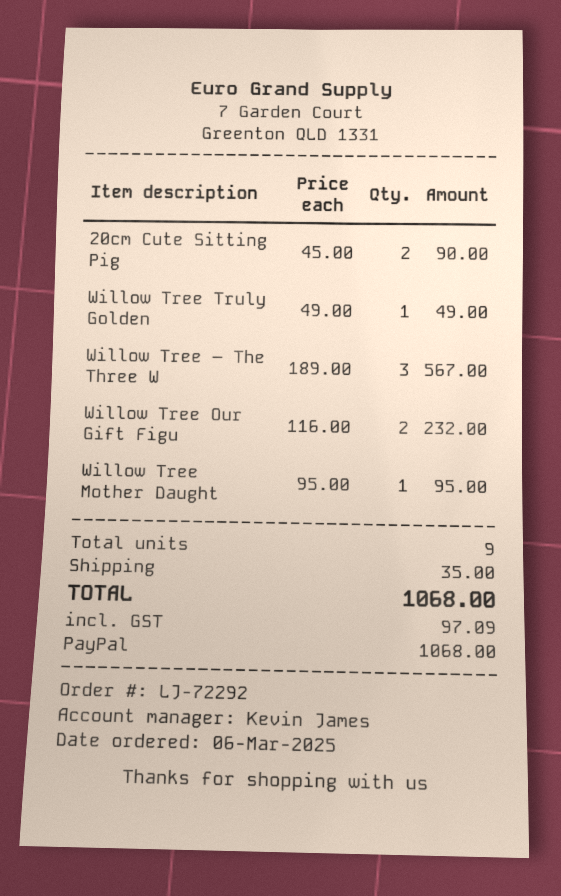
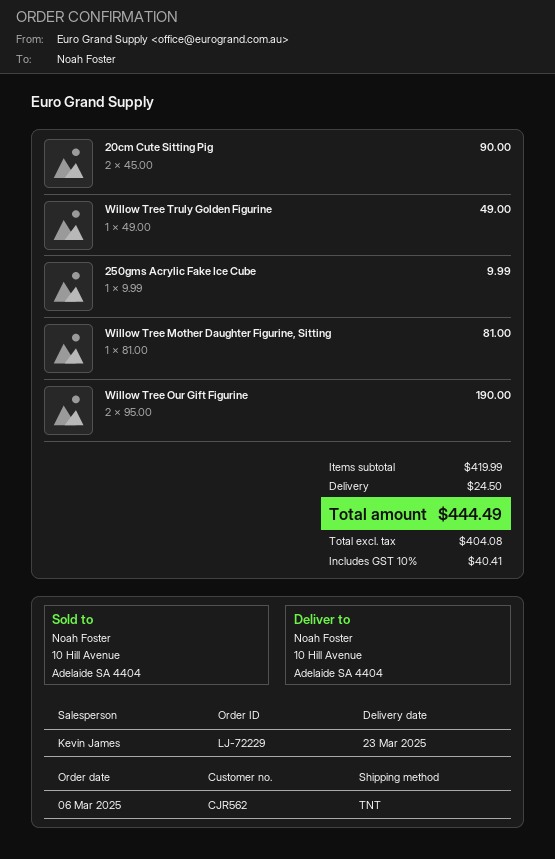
order number: LJ-72292 -> LJ-72229
Willow Tree – The Three W: 3 x 189.00 = 567.00 -> none
Willow Tree Our Gift Figu: 2 x 116.00 = 232.00 -> 2 x 95.00 = 190.00
Willow Tree Mother Daught: 1 x 95.00 = 95.00 -> 1 x 81.00 = 81.00
250gms Acrylic Fake Ice Cube: none -> 1 x 9.99 = 9.99
shipping: 35.00 -> 24.50
tax: 97.09 -> 40.41
total: 1068.00 -> 444.49

